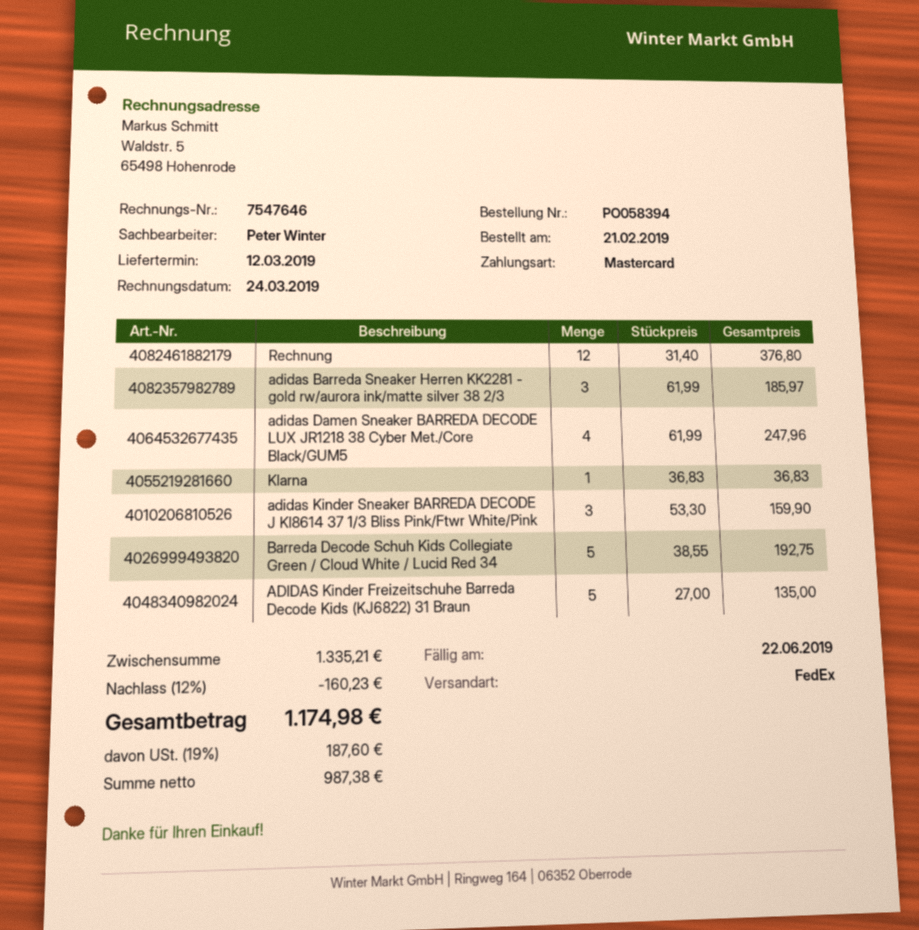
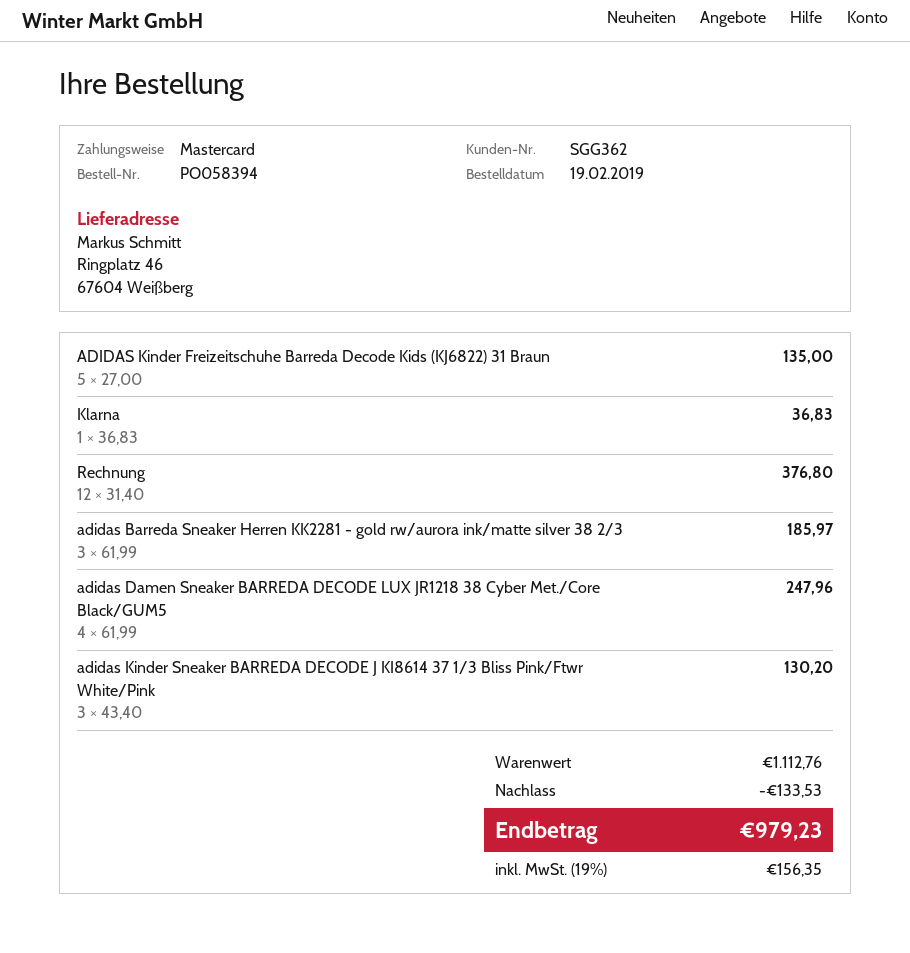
order date: 2019-02-21 -> 2019-02-19
adidas Kinder Sneaker BARREDA DECODE J KI8614 37 1/3 Bliss Pink/Ftwr White/Pink: 3 x 53.30 = 159.90 -> 3 x 43.40 = 130.20
Barreda Decode Schuh Kids Collegiate Green / Cloud White / Lucid Red 34: 5 x 38.55 = 192.75 -> none
subtotal: 1335.21 -> 1112.76
discount: 160.23 -> 133.53
tax: 19% = 187.60 -> 19% = 156.35
total: 1174.98 -> 979.23

